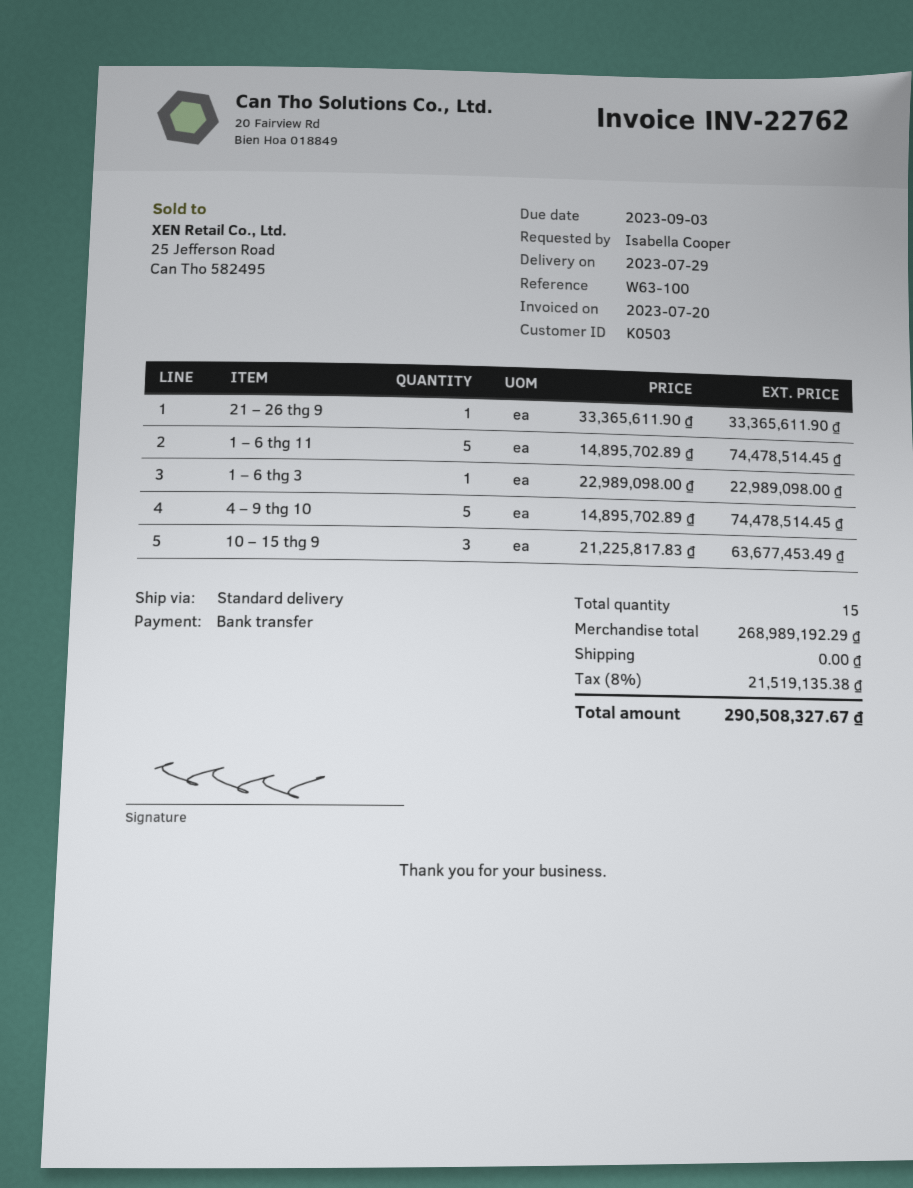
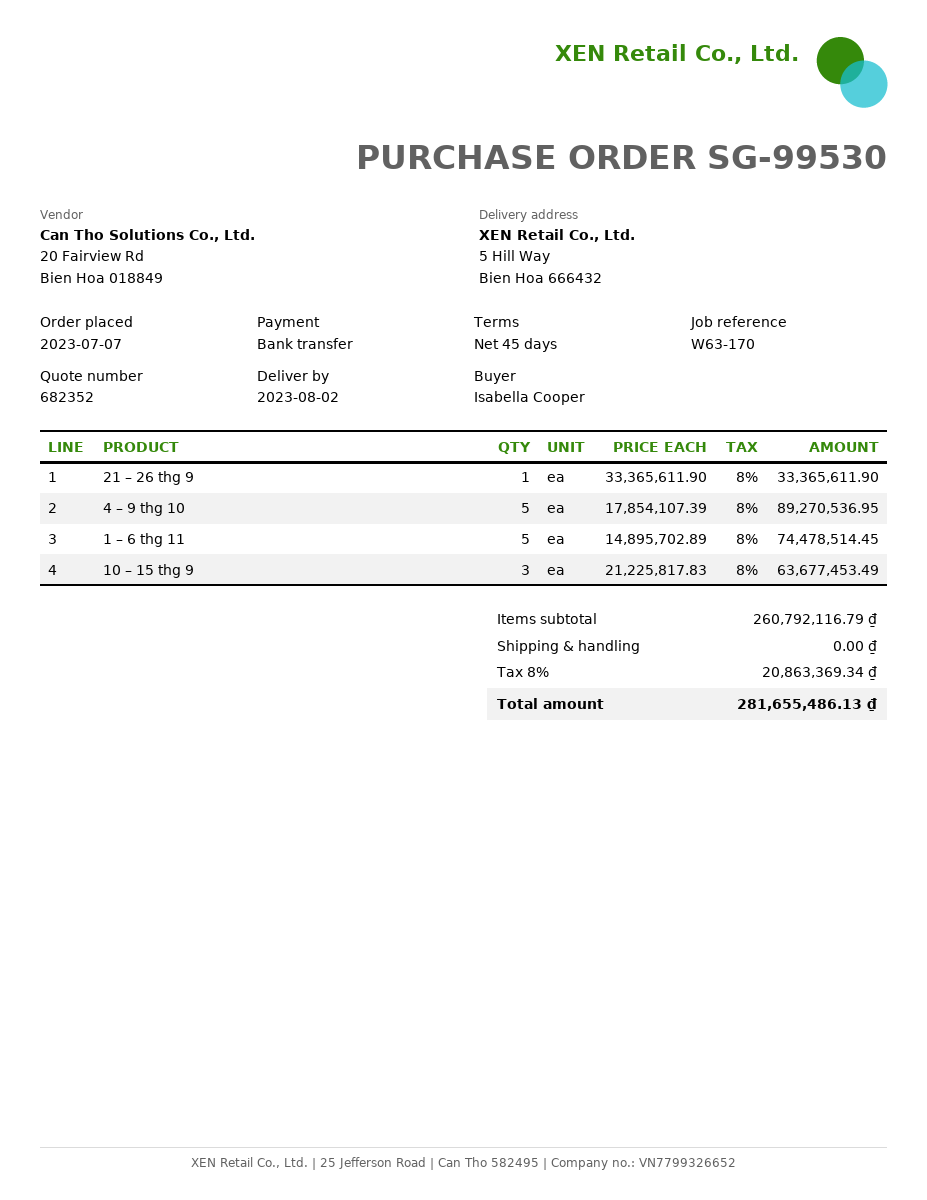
delivery date: 2023-07-29 -> 2023-08-02
reference: W63-100 -> W63-170
1 – 6 thg 3: 1 x 22989098.00 = 22989098.00 -> none
4 – 9 thg 10: 5 x 14895702.89 = 74478514.45 -> 5 x 17854107.39 = 89270536.95
subtotal: 268989192.29 -> 260792116.79
tax: 8% = 21519135.38 -> 8% = 20863369.34
total: 290508327.67 -> 281655486.13

